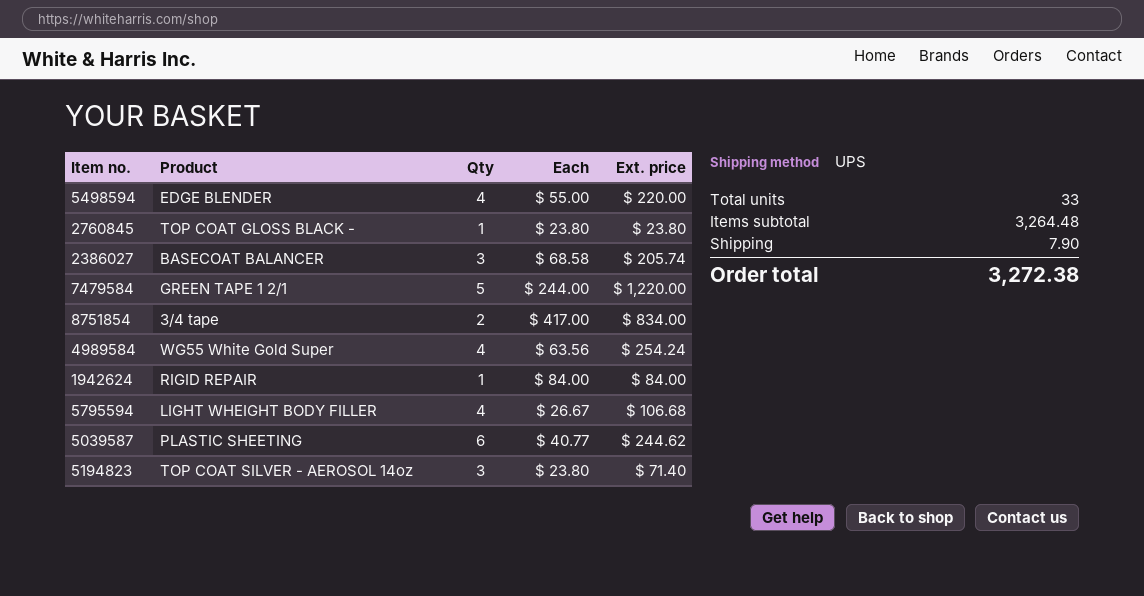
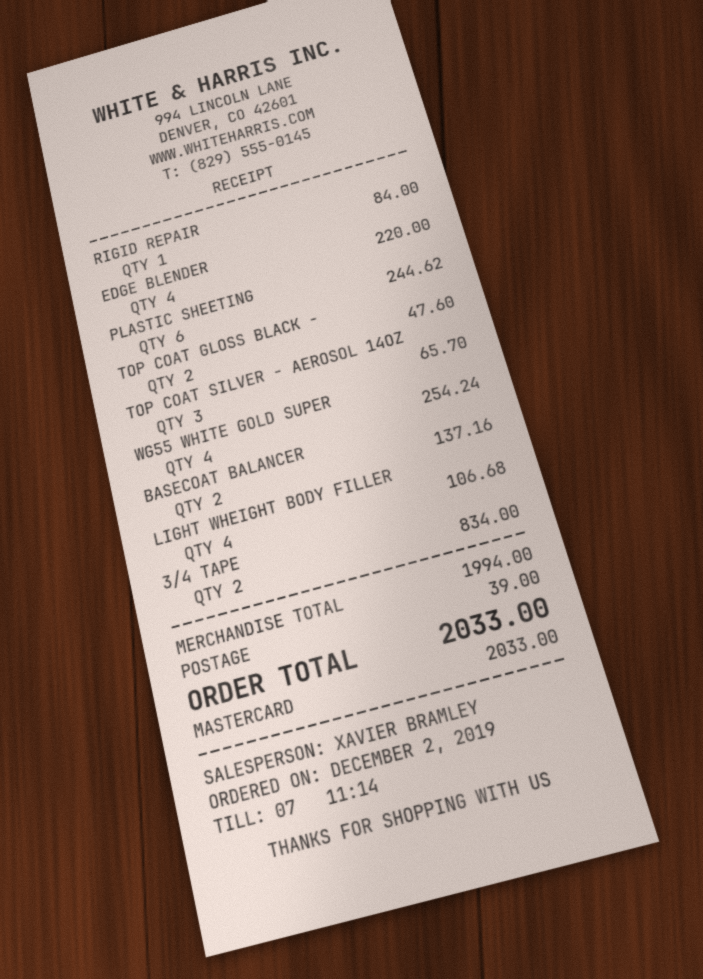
TOP COAT GLOSS BLACK -: 1 for 23.80 -> 2 for 47.60
BASECOAT BALANCER: 3 for 205.74 -> 2 for 137.16
GREEN TAPE 1 2/1: 5 for 1220.00 -> none
TOP COAT SILVER - AEROSOL 14oz: 3 for 71.40 -> 3 for 65.70
subtotal: 3264.48 -> 1994.00
shipping: 7.90 -> 39.00
total: 3272.38 -> 2033.00

